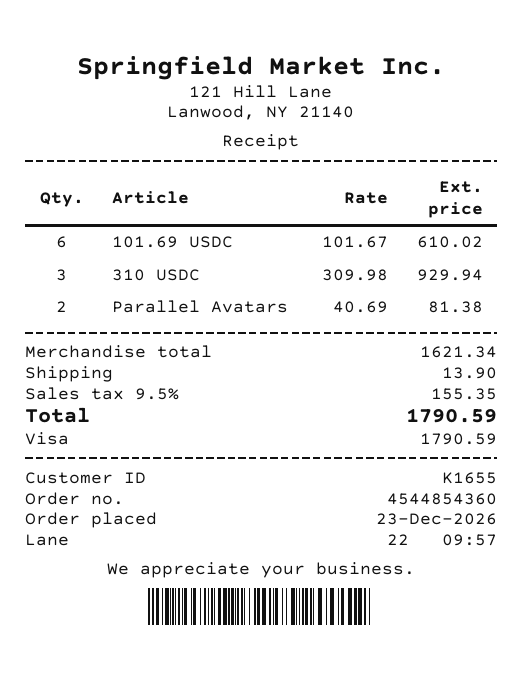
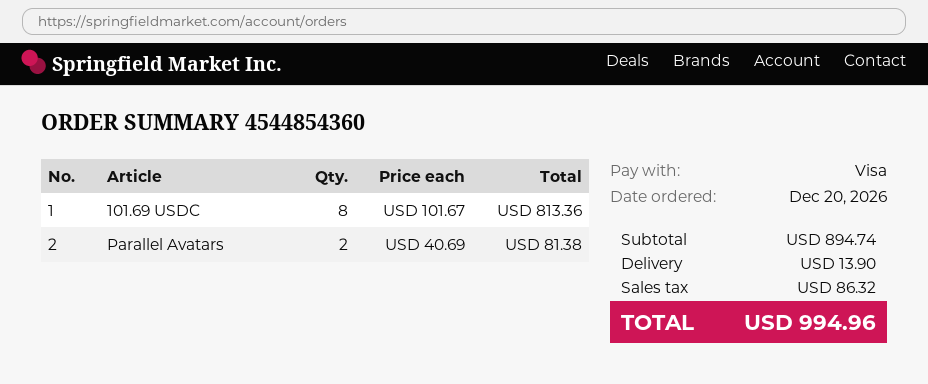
order date: 2026-12-23 -> 2026-12-20
101.69 USDC: 6 x 101.67 = 610.02 -> 8 x 101.67 = 813.36
310 USDC: 3 x 309.98 = 929.94 -> none
subtotal: 1621.34 -> 894.74
tax: 155.35 -> 86.32
total: 1790.59 -> 994.96

